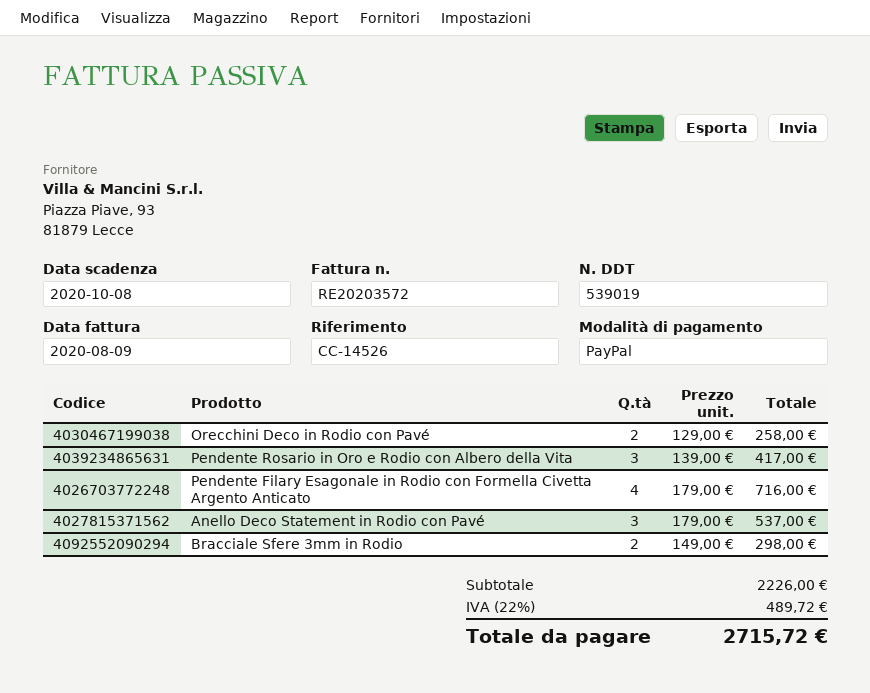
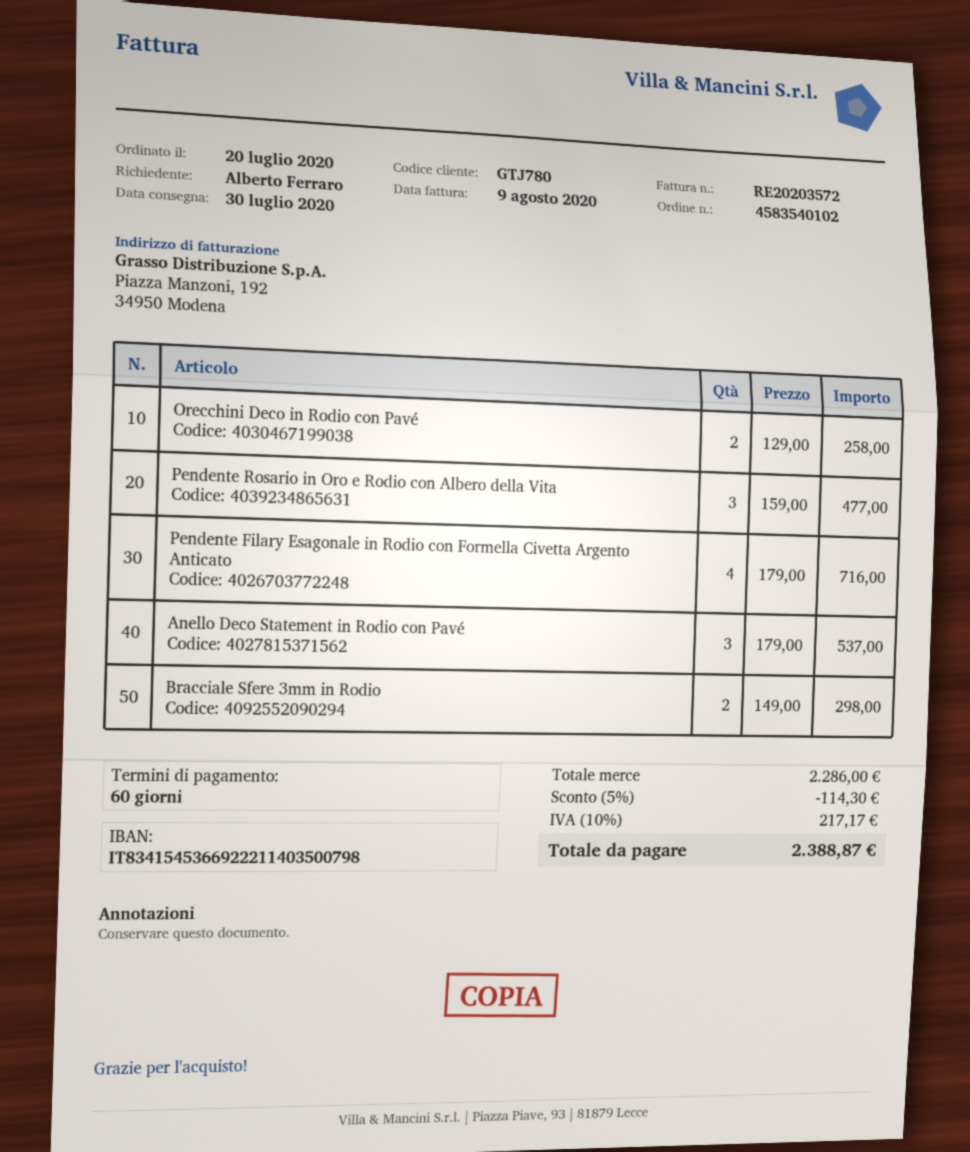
Pendente Rosario in Oro e Rodio con Albero della Vita: 3 x 139.00 = 417.00 -> 3 x 159.00 = 477.00
subtotal: 2226.00 -> 2286.00
discount: none -> 5% = 114.30
tax: 22% = 489.72 -> 10% = 217.17
total: 2715.72 -> 2388.87

